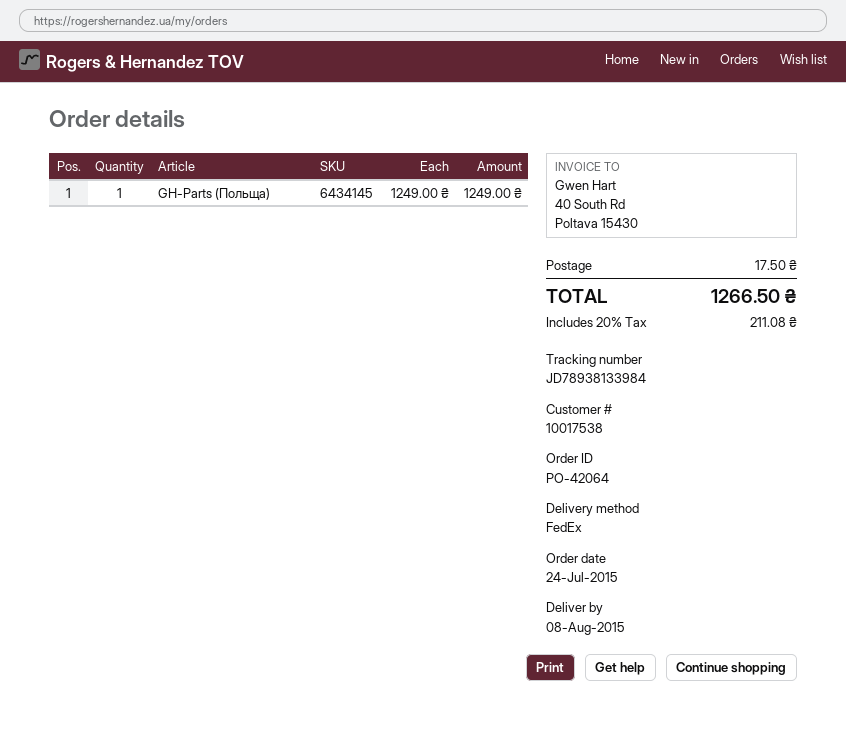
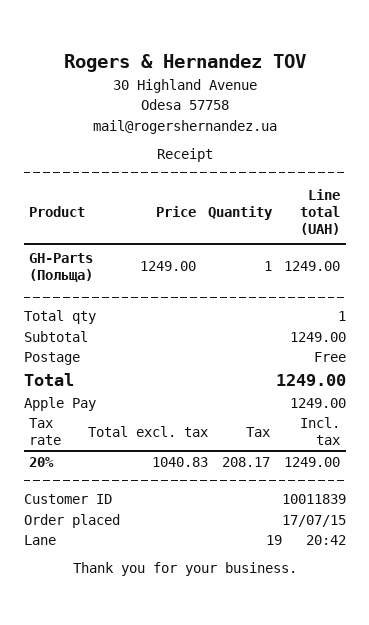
order date: 2015-07-24 -> 2015-07-17
customer number: 10017538 -> 10011839
shipping: 17.50 -> 0.00
tax: 20% = 211.08 -> 20% = 208.17
total: 1266.50 -> 1249.00

